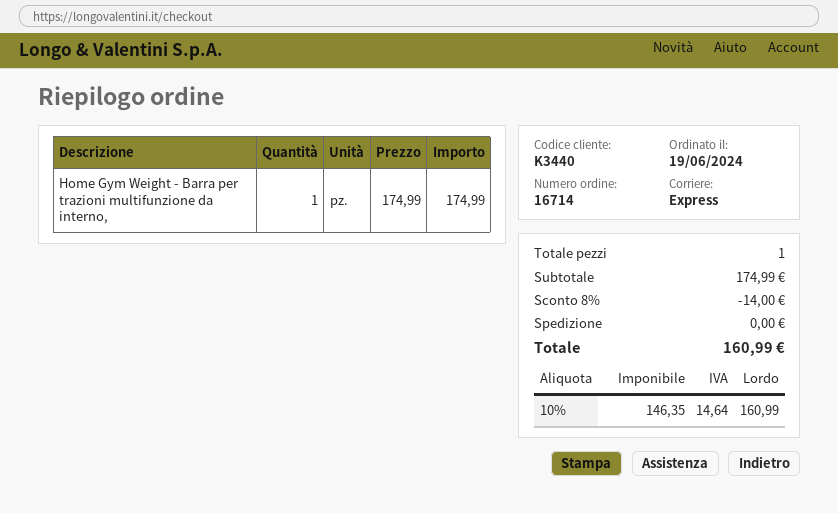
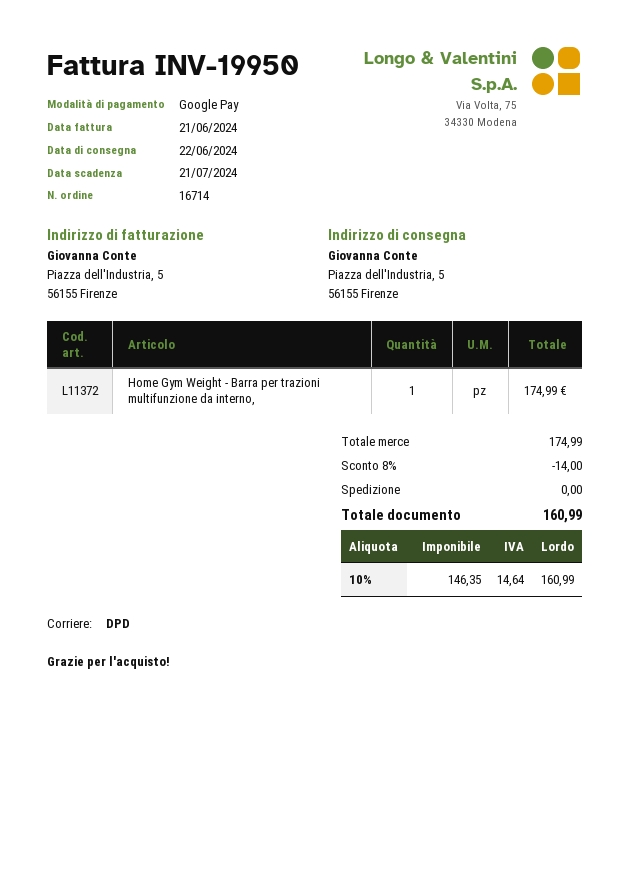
shipping method: express -> DPD

